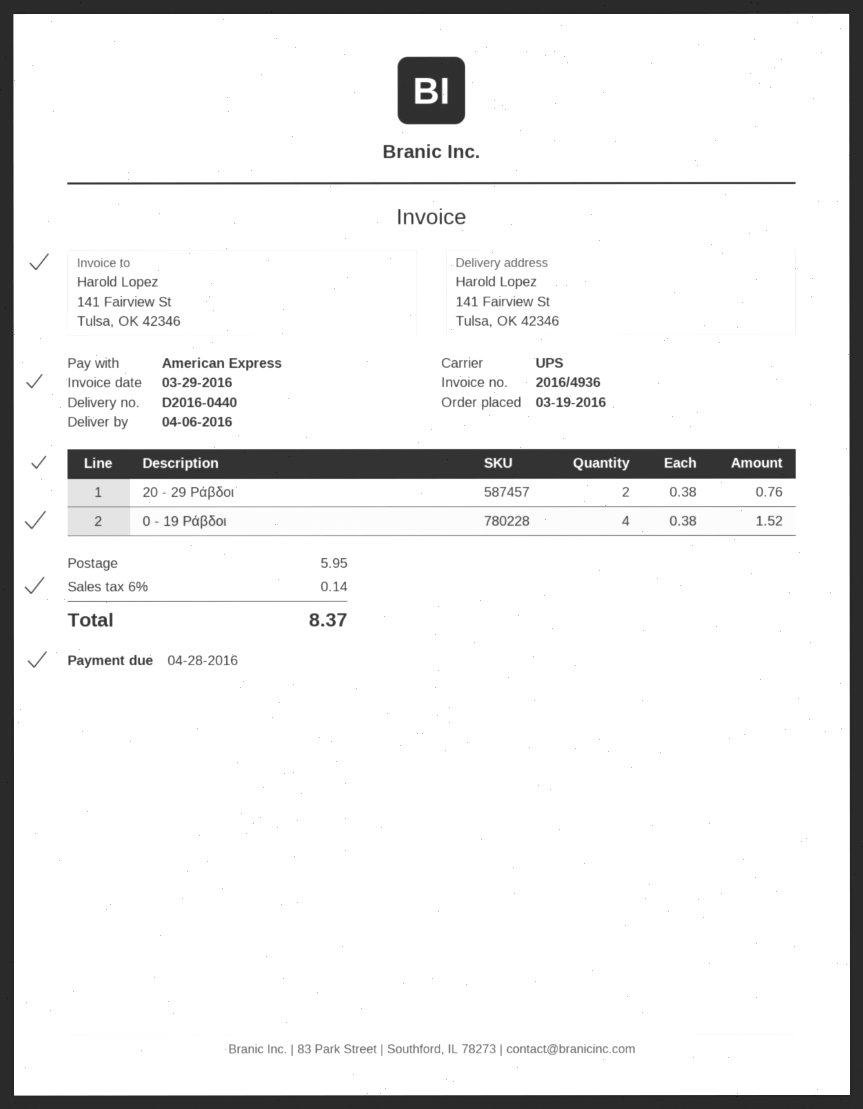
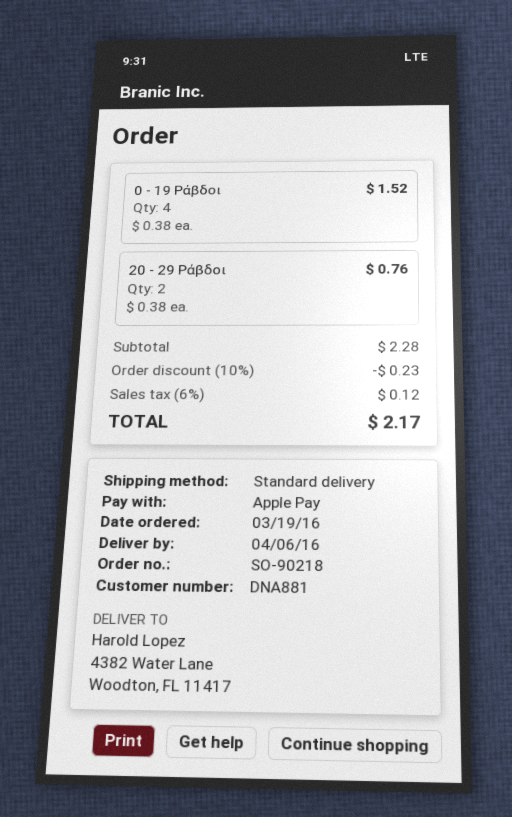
payment method: American Express -> Apple Pay
shipping method: UPS -> standard
ship to: 141 Fairview St, Tulsa, OK 42346 -> 4382 Water Lane, Woodton, FL 11417
discount: none -> 10% = 0.23
shipping: 5.95 -> none
tax: 6% = 0.14 -> 6% = 0.12
total: 8.37 -> 2.17

